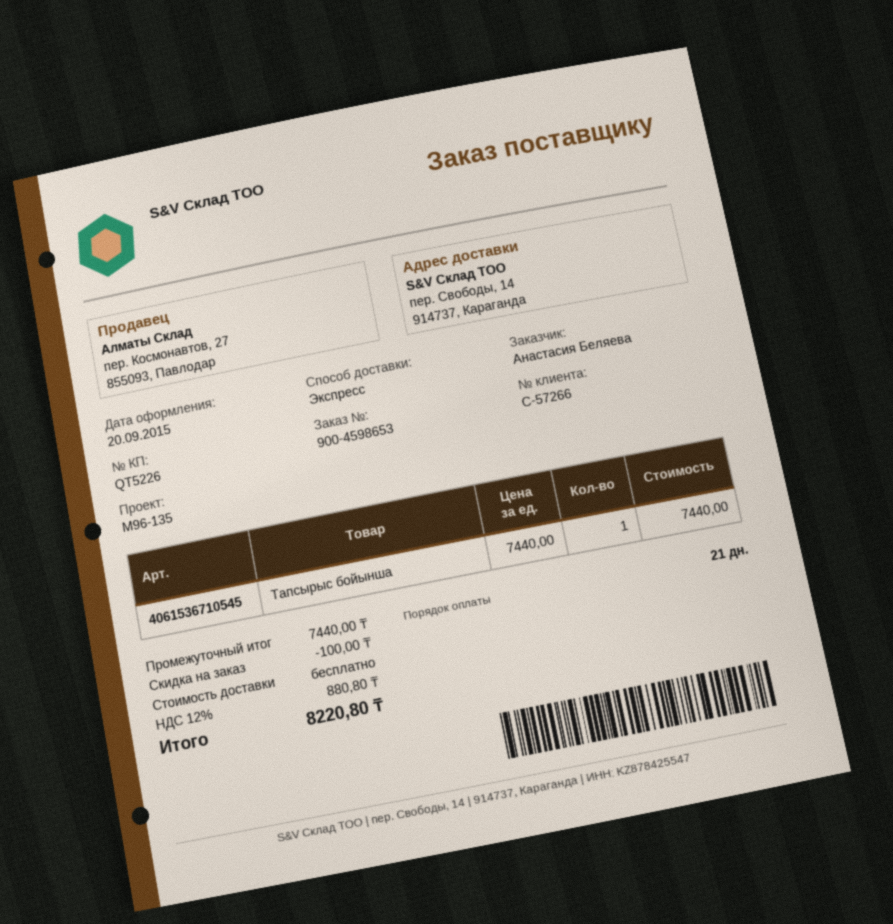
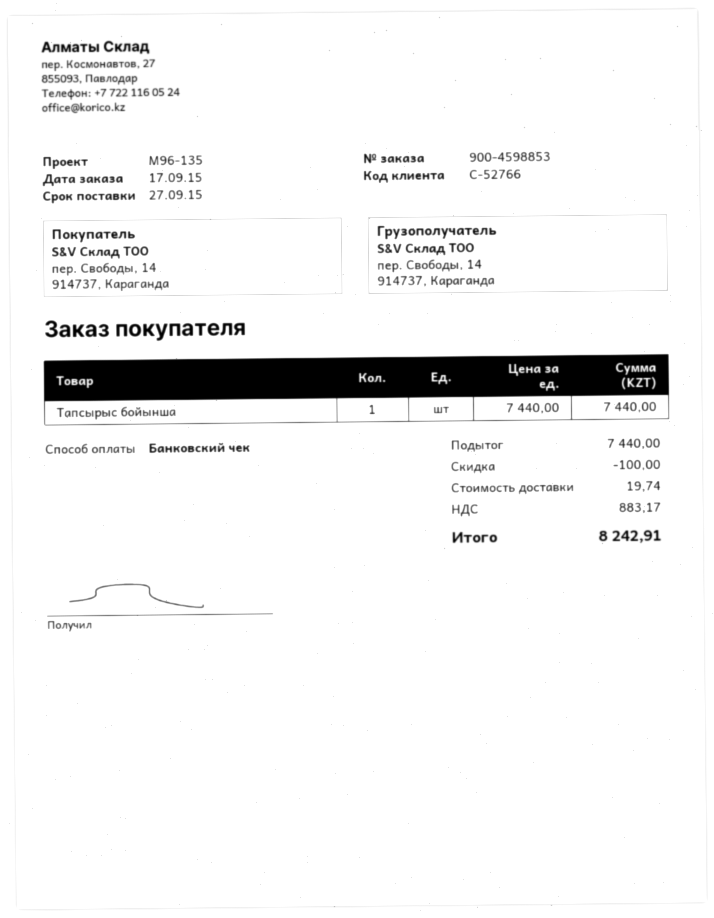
order number: 900-4598653 -> 900-4598853
order date: 2015-09-20 -> 2015-09-17
customer number: C-57266 -> C-52766
shipping: 0.00 -> 19.74
tax: 880.80 -> 883.17
total: 8220.80 -> 8242.91

